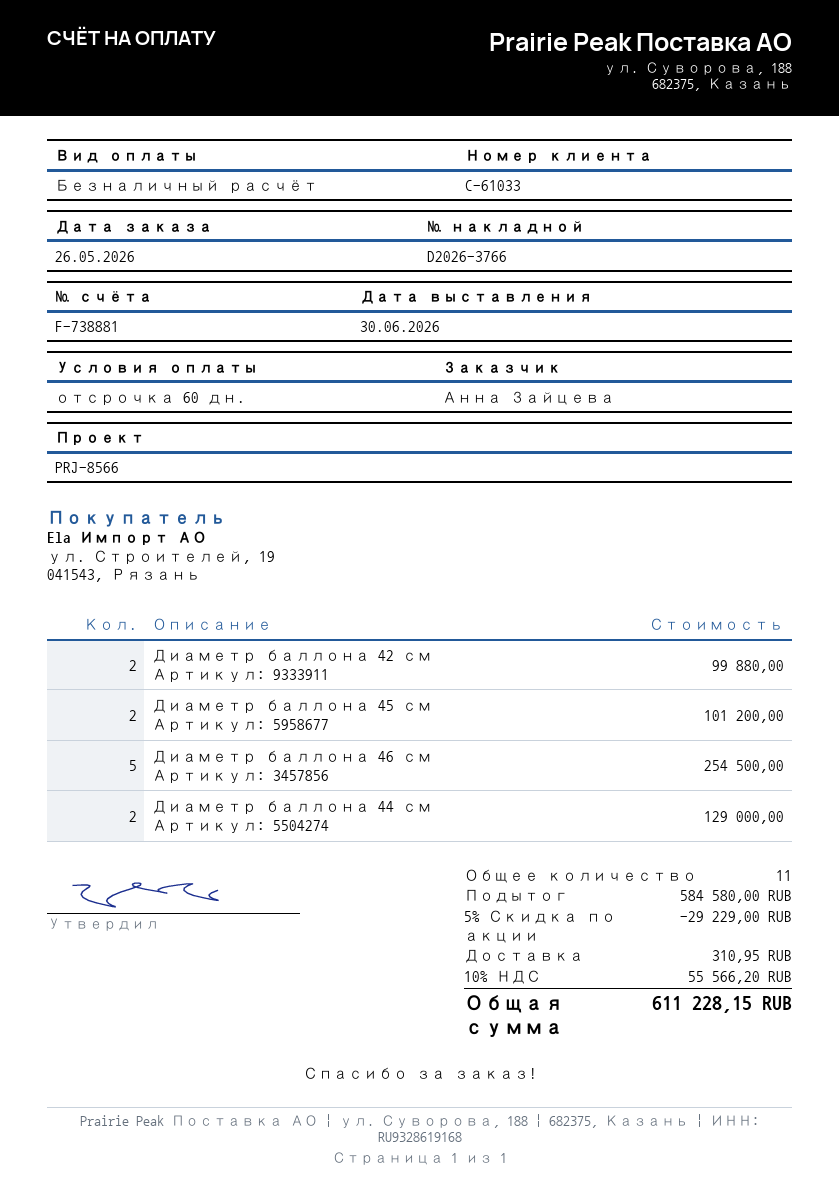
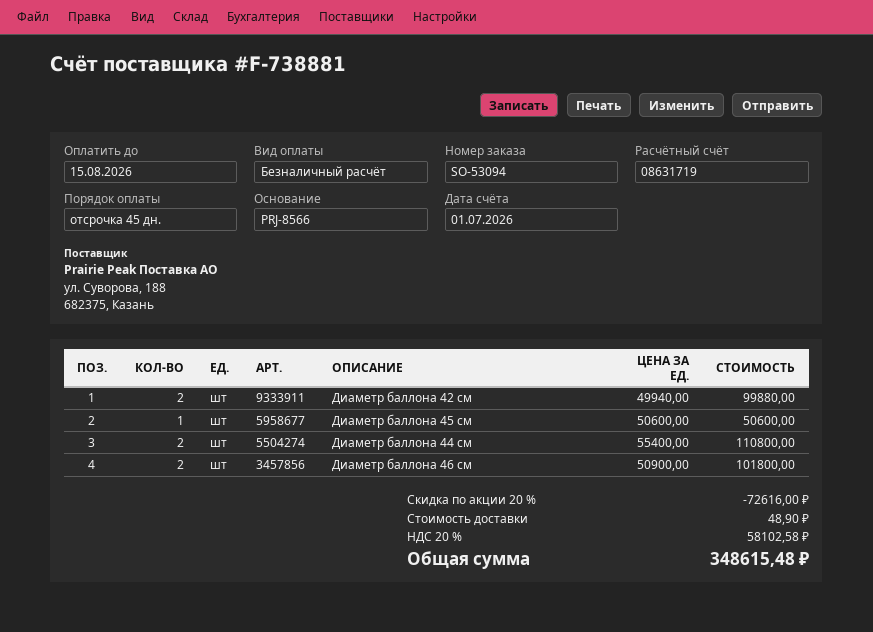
invoice date: 2026-06-30 -> 2026-07-01
payment terms: 60 days -> 45 days
Диаметр баллона 45 см: 2 for 101200.00 -> 1 for 50600.00
Диаметр баллона 46 см: 5 for 254500.00 -> 2 for 101800.00
Диаметр баллона 44 см: 2 for 129000.00 -> 2 for 110800.00
discount: 5% = 29229.00 -> 20% = 72616.00
shipping: 310.95 -> 48.90
tax: 10% = 55566.20 -> 20% = 58102.58
total: 611228.15 -> 348615.48

